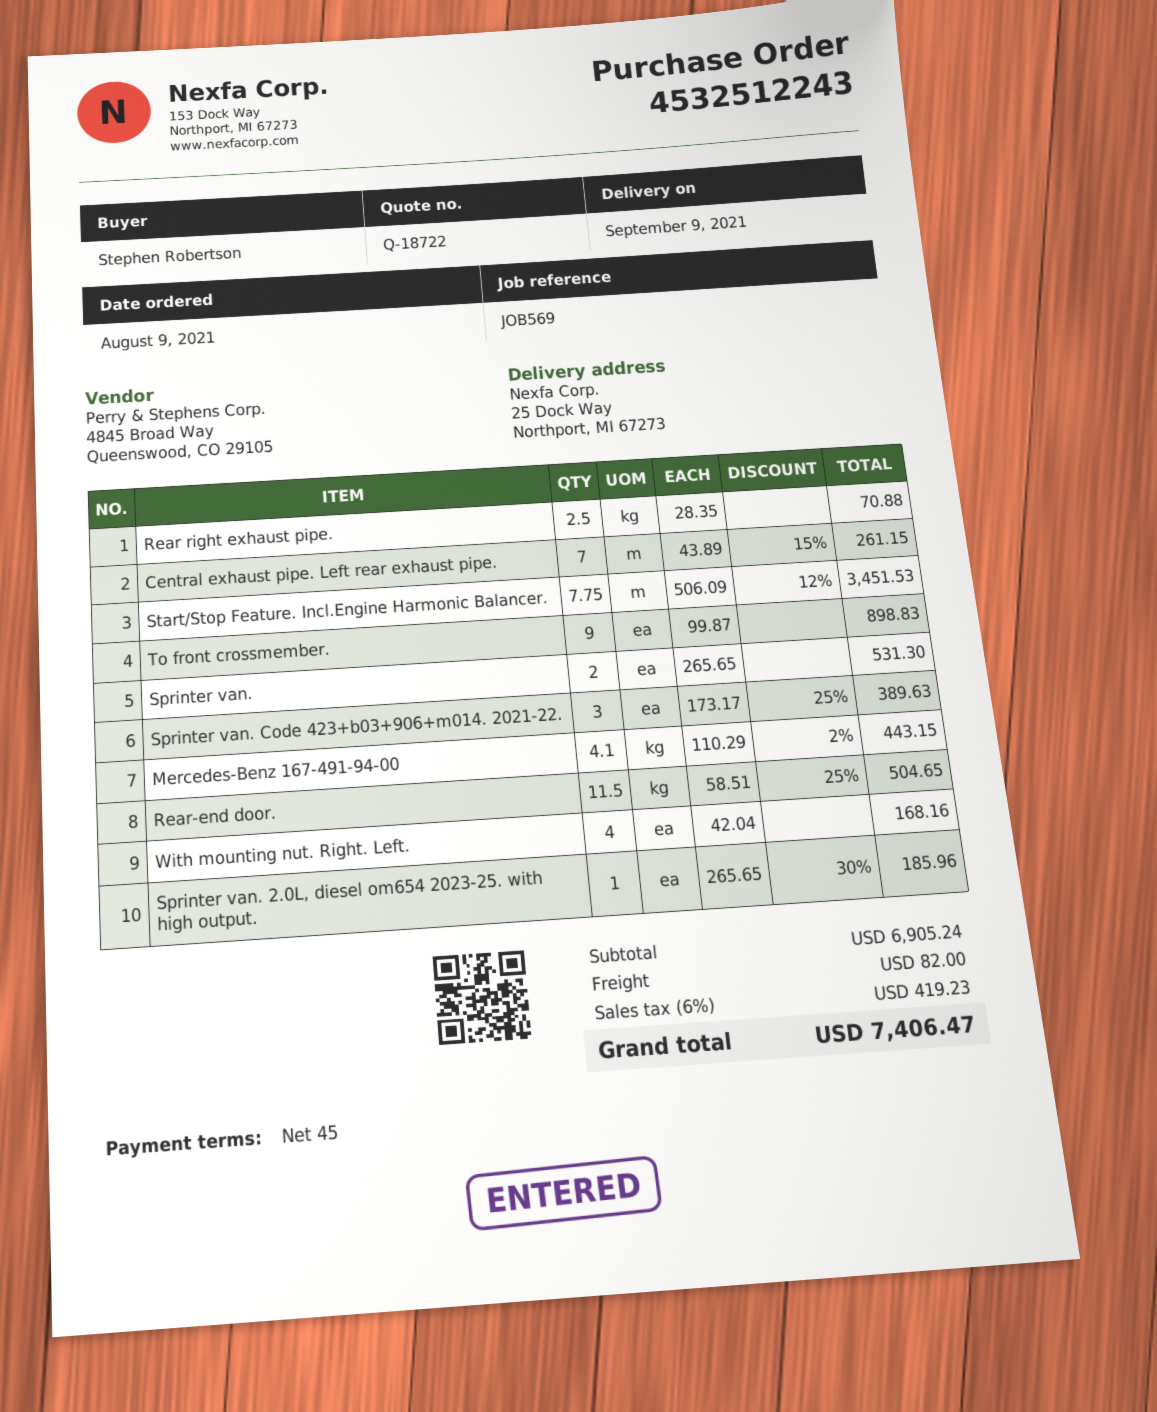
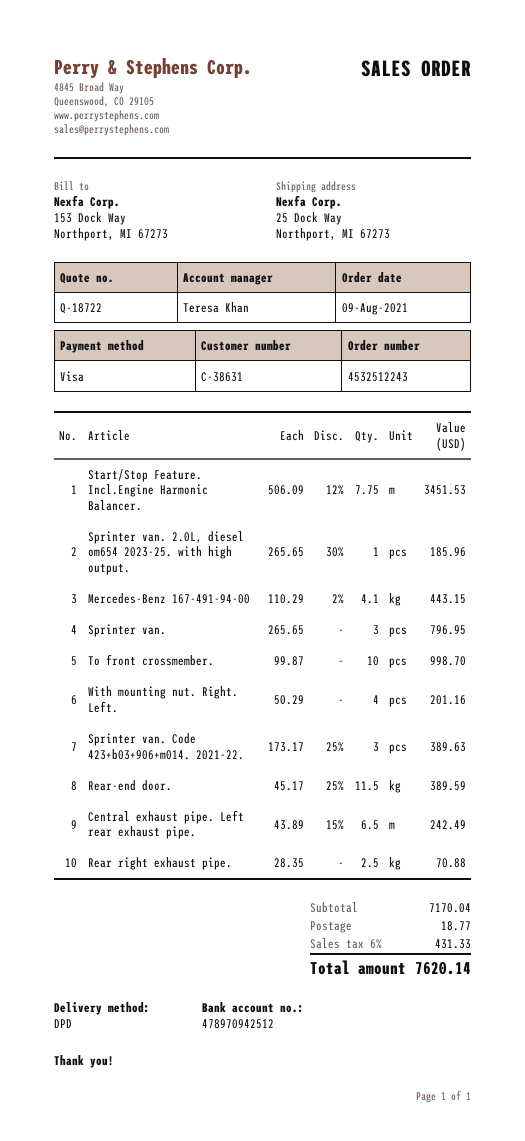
Central exhaust pipe. Left rear exhaust pipe.: 7 x 43.89 - 15% = 261.15 -> 6.5 x 43.89 - 15% = 242.49
To front crossmember.: 9 x 99.87 = 898.83 -> 10 x 99.87 = 998.70
Sprinter van.: 2 x 265.65 = 531.30 -> 3 x 265.65 = 796.95
Rear-end door.: 11.5 x 58.51 - 25% = 504.65 -> 11.5 x 45.17 - 25% = 389.59
With mounting nut. Right. Left.: 4 x 42.04 = 168.16 -> 4 x 50.29 = 201.16
subtotal: 6905.24 -> 7170.04
shipping: 82.00 -> 18.77
tax: 6% = 419.23 -> 6% = 431.33
total: 7406.47 -> 7620.14

